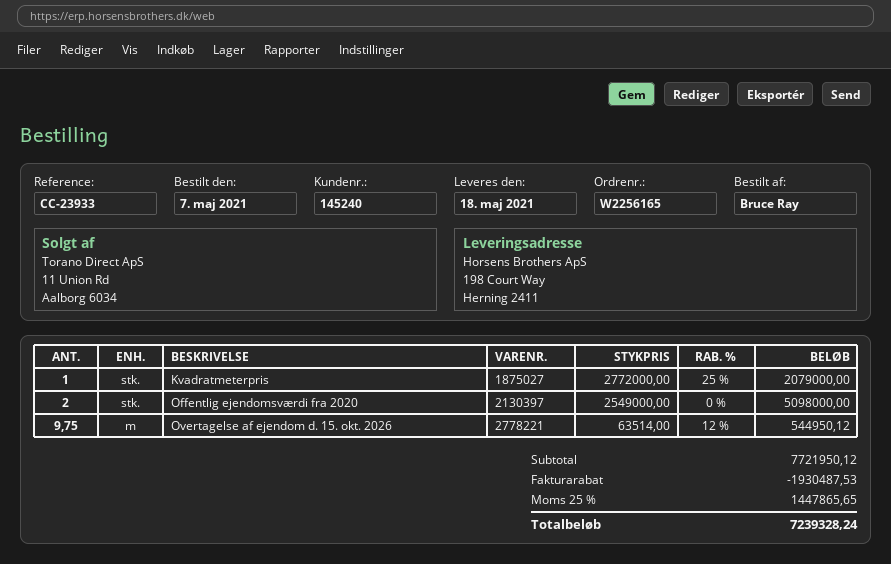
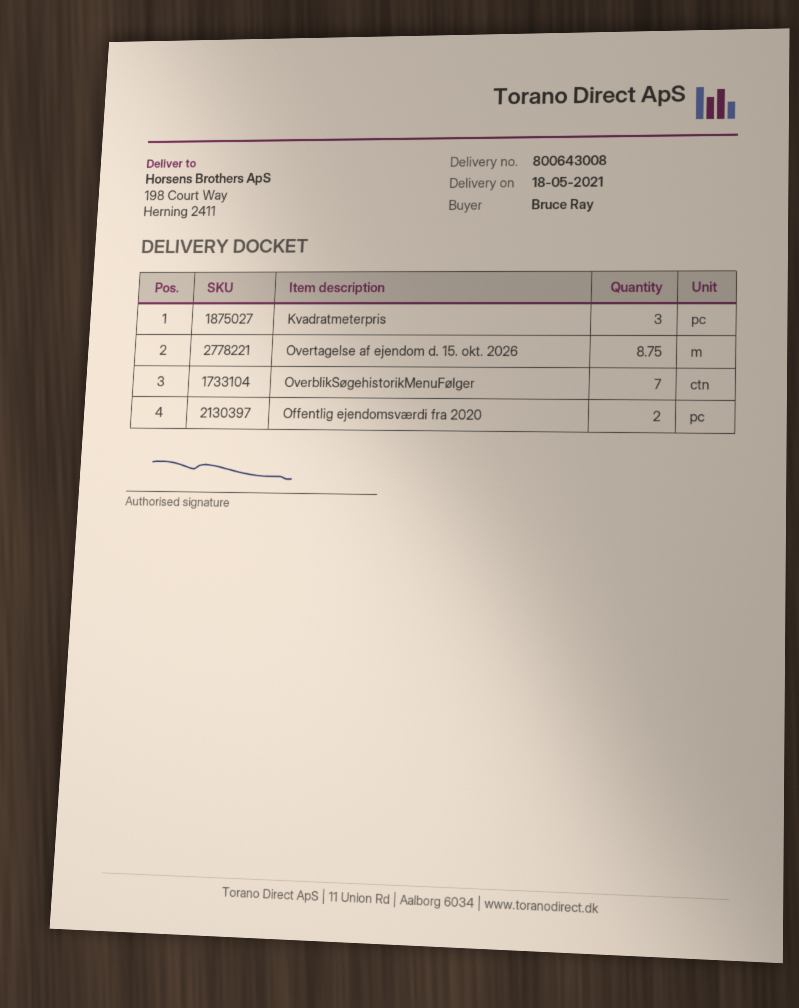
Kvadratmeterpris: 1 -> 3
Overtagelse af ejendom d. 15. okt. 2026: 9.75 -> 8.75
OverblikSøgehistorikMenuFølger: none -> 7

